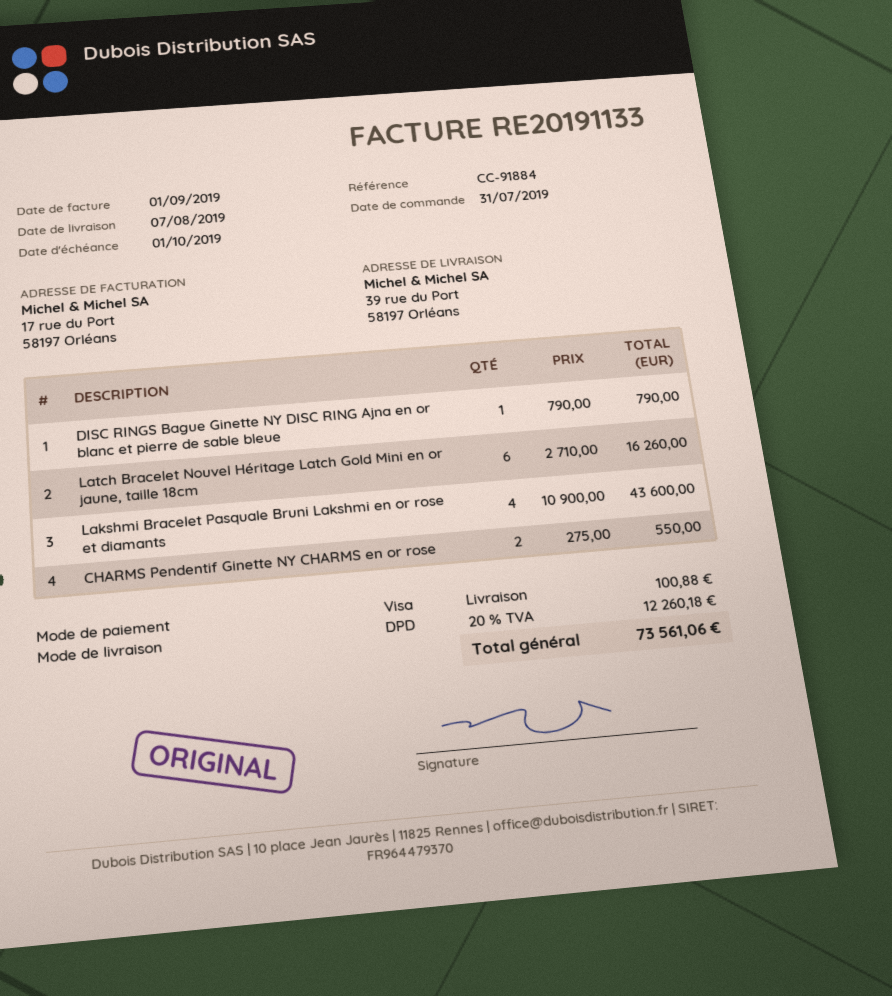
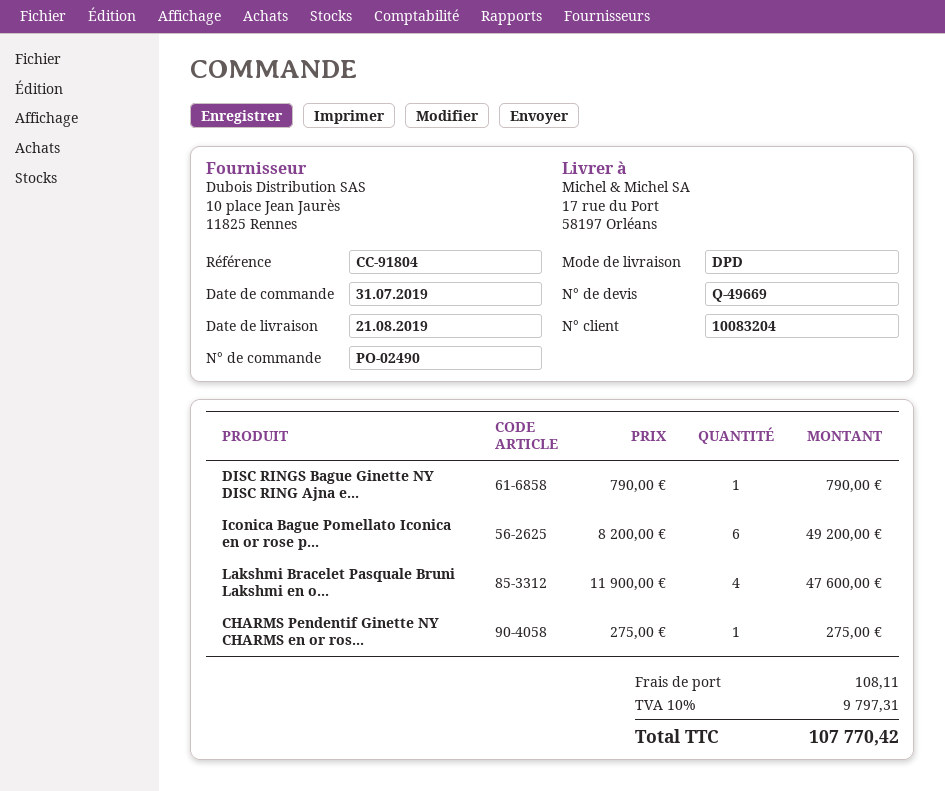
delivery date: 2019-08-07 -> 2019-08-21
reference: CC-91884 -> CC-91804
ship to: 39 rue du Port, 58197 Orléans -> 17 rue du Port, 58197 Orléans
Latch Bracelet Nouvel Héritage Latch Gold Mini en or jaune, taille 18cm: 6 x 2710.00 = 16260.00 -> none
Lakshmi Bracelet Pasquale Bruni Lakshmi en or rose et diamants: 4 x 10900.00 = 43600.00 -> 4 x 11900.00 = 47600.00
CHARMS Pendentif Ginette NY CHARMS en or rose: 2 x 275.00 = 550.00 -> 1 x 275.00 = 275.00
Iconica Bague Pomellato Iconica en or rose p...: none -> 6 x 8200.00 = 49200.00
shipping: 100.88 -> 108.11
tax: 20% = 12260.18 -> 10% = 9797.31
total: 73561.06 -> 107770.42

